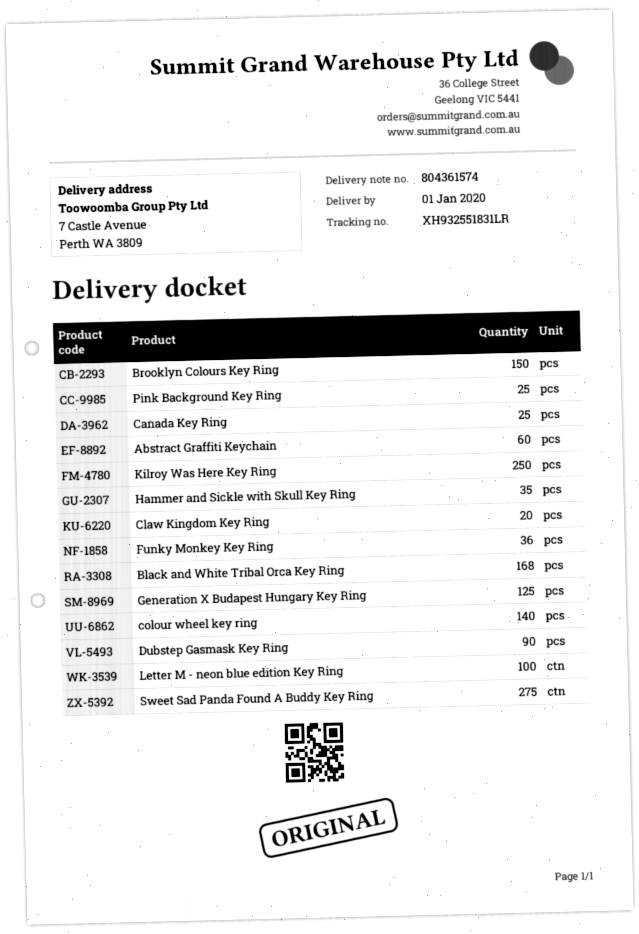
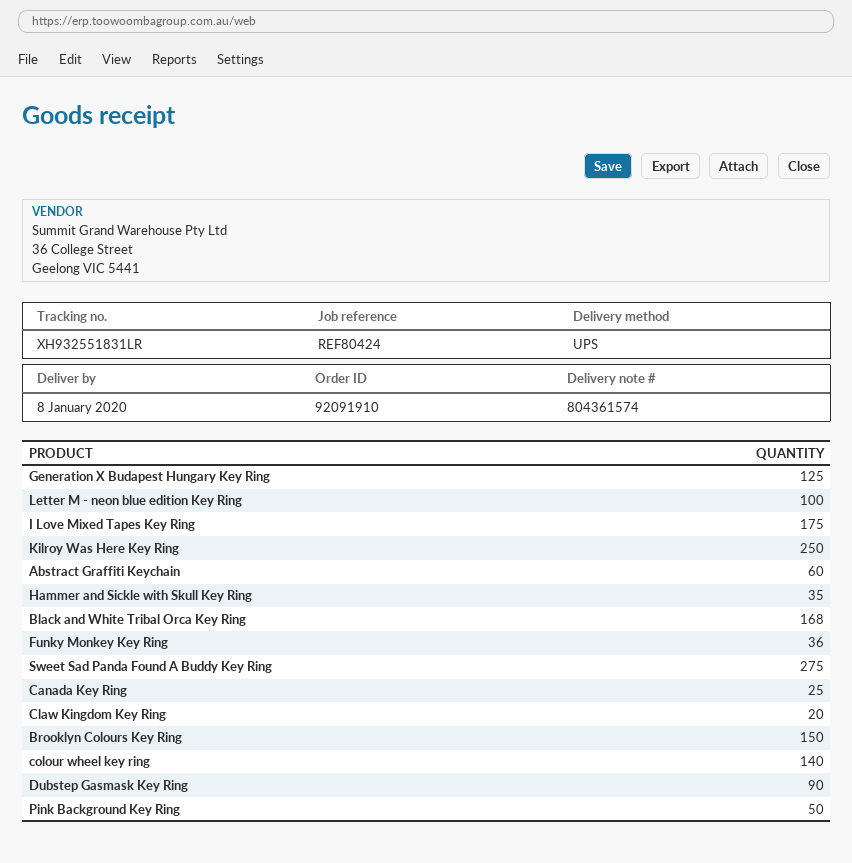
delivery date: 2020-01-01 -> 2020-01-08
Pink Background Key Ring: 25 -> 50
I Love Mixed Tapes Key Ring: none -> 175

